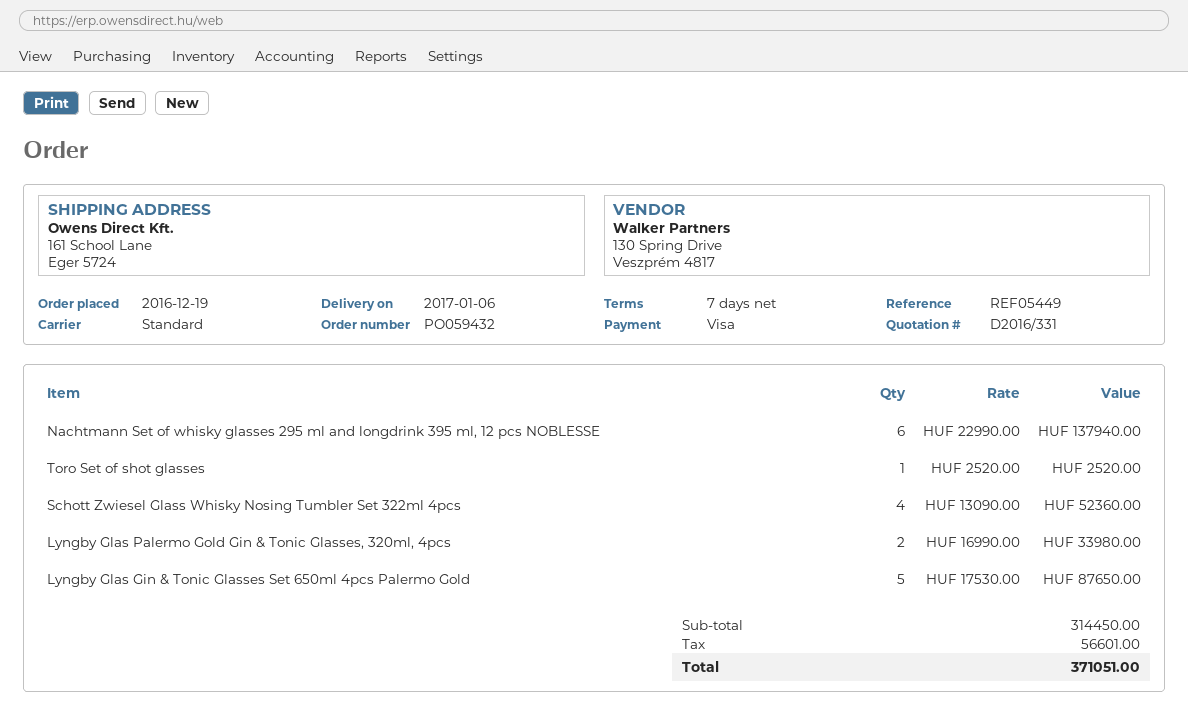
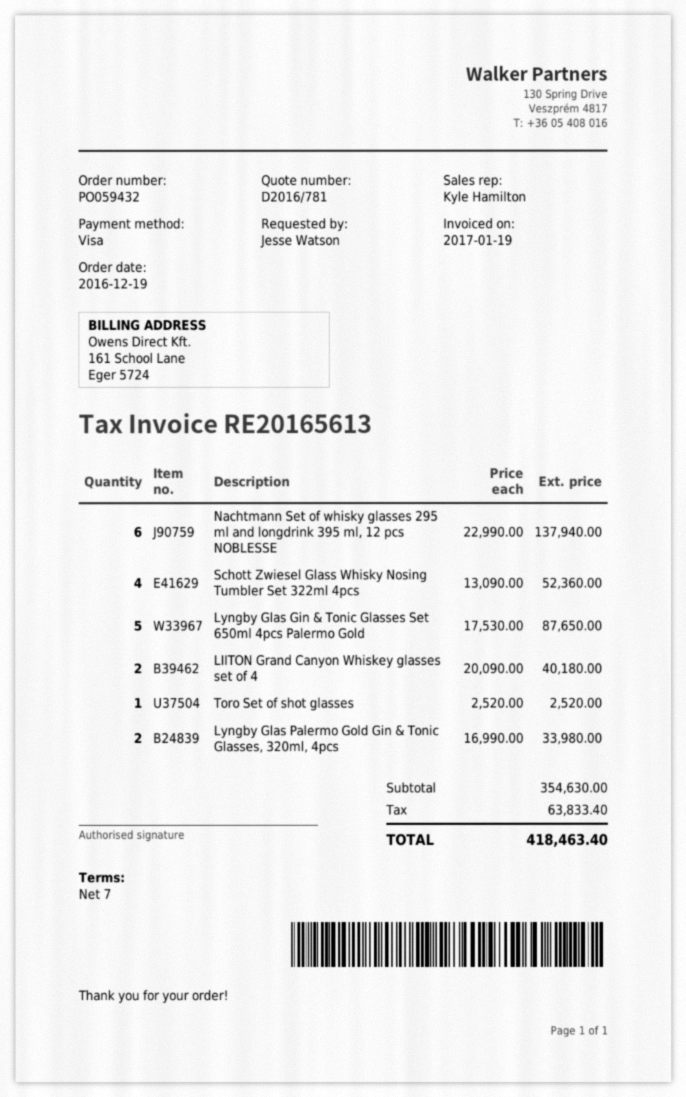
quote number: D2016/331 -> D2016/781
LIITON Grand Canyon Whiskey glasses set of 4: none -> 2 x 20090.00 = 40180.00
subtotal: 314450.00 -> 354630.00
tax: 56601.00 -> 63833.40
total: 371051.00 -> 418463.40

